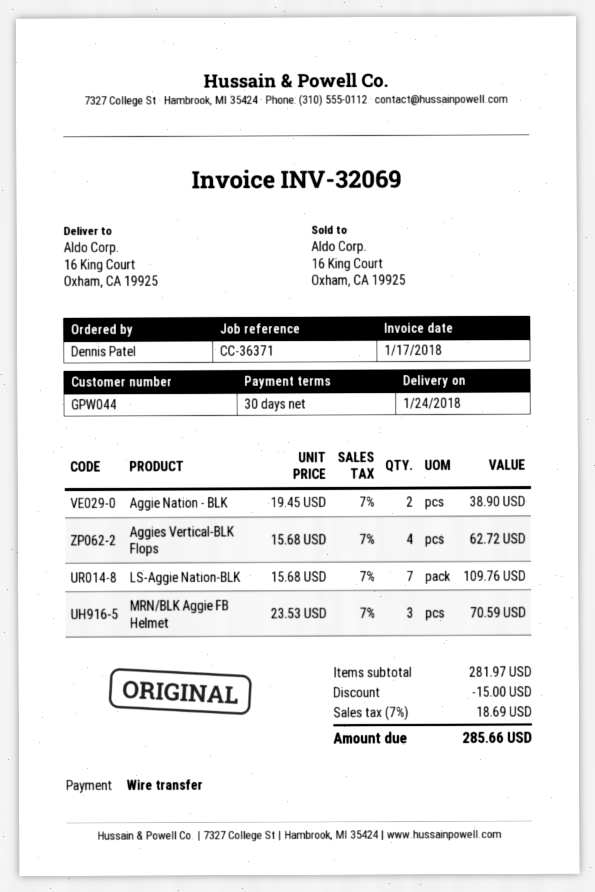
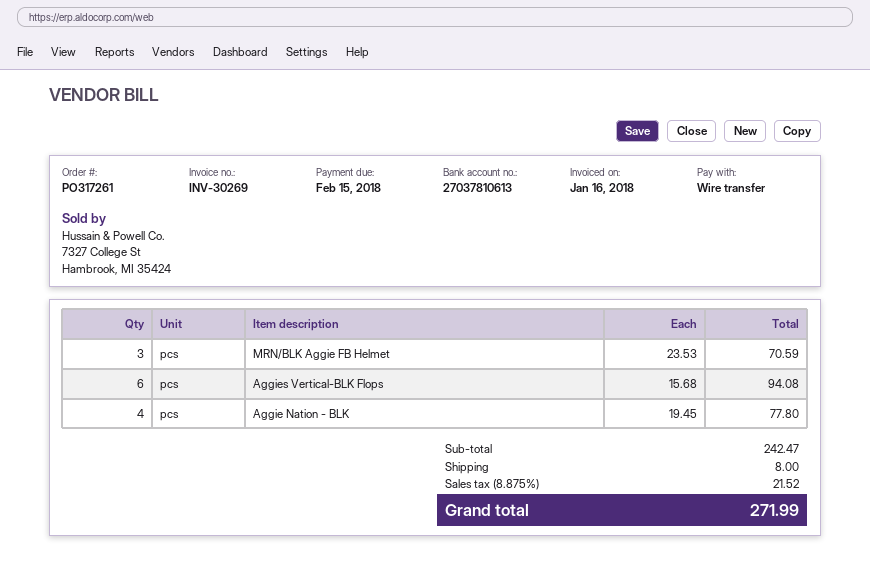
invoice number: INV-32069 -> INV-30269
invoice date: 2018-01-17 -> 2018-01-16
Aggie Nation - BLK: 2 x 19.45 = 38.90 -> 4 x 19.45 = 77.80
Aggies Vertical-BLK Flops: 4 x 15.68 = 62.72 -> 6 x 15.68 = 94.08
LS-Aggie Nation-BLK: 7 x 15.68 = 109.76 -> none
subtotal: 281.97 -> 242.47
discount: 15.00 -> none
shipping: none -> 8.00
tax: 7% = 18.69 -> 8.875% = 21.52
total: 285.66 -> 271.99

